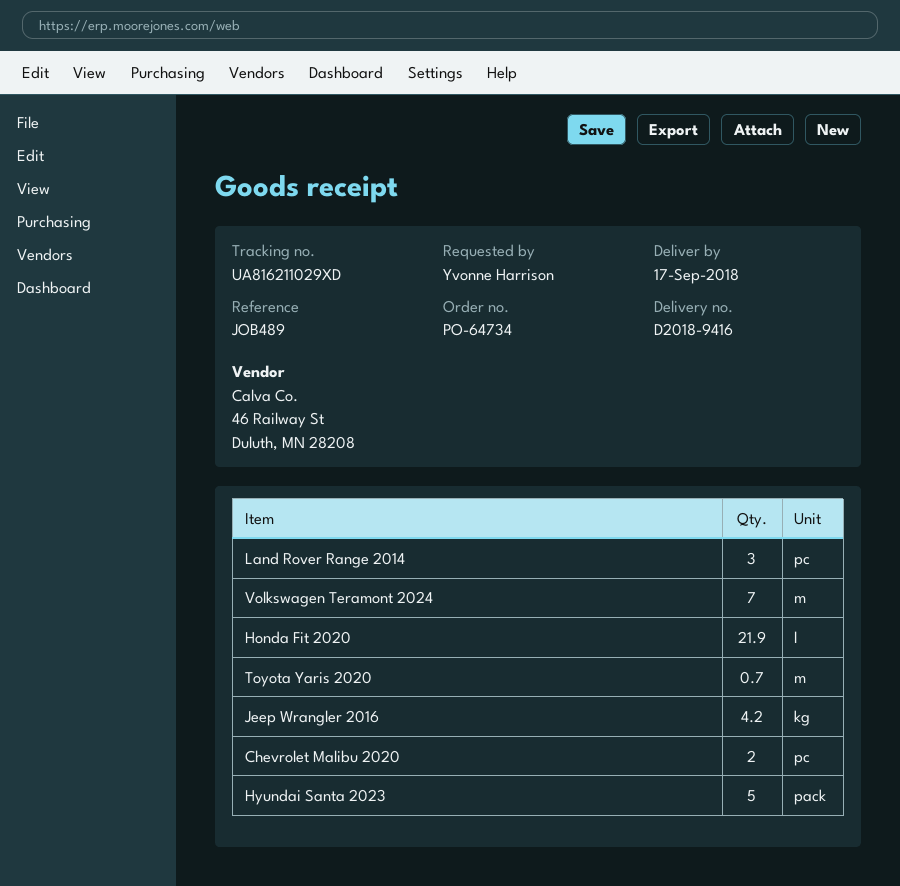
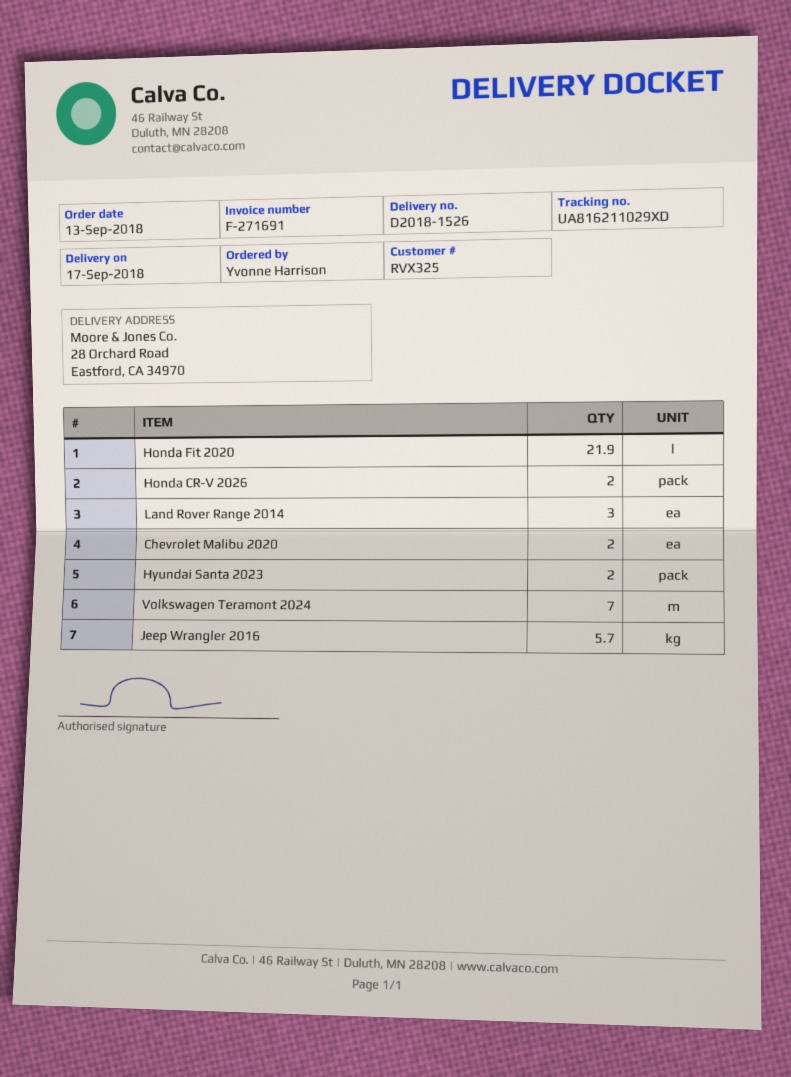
delivery note number: D2018-9416 -> D2018-1526
Toyota Yaris 2020: 0.7 -> none
Jeep Wrangler 2016: 4.2 -> 5.7
Hyundai Santa 2023: 5 -> 2
Honda CR-V 2026: none -> 2

